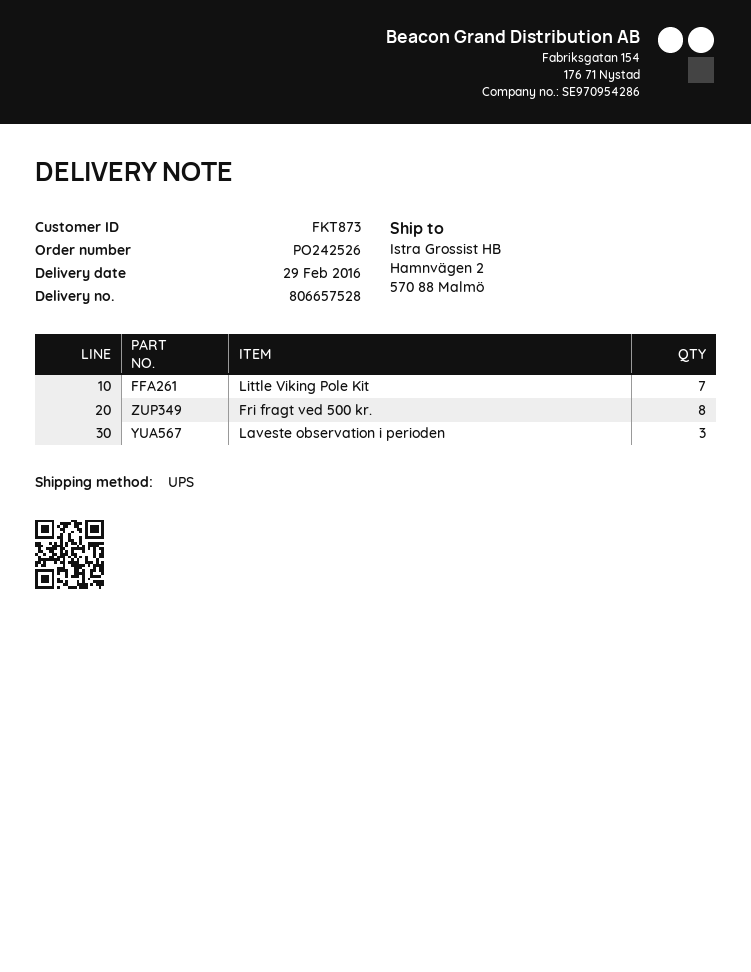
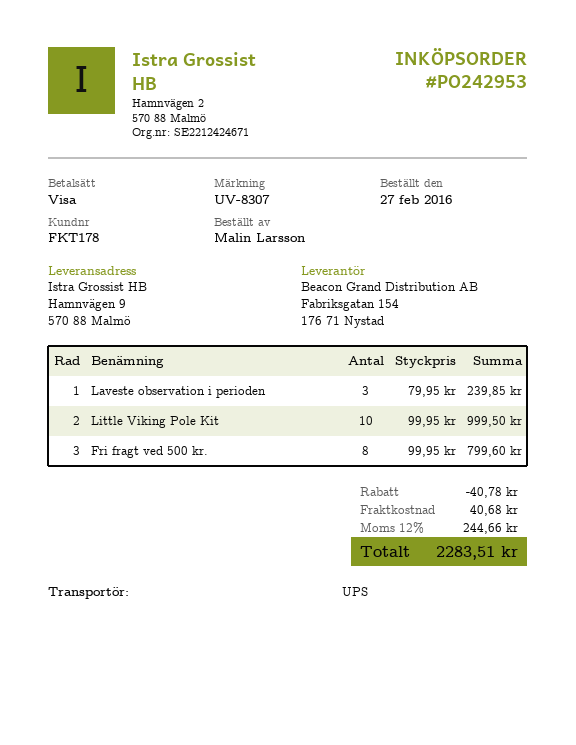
order number: PO242526 -> PO242953
customer number: FKT873 -> FKT178
ship to: Hamnvägen 2, 570 88 Malmö -> Hamnvägen 9, 570 88 Malmö
Little Viking Pole Kit: 7 -> 10

